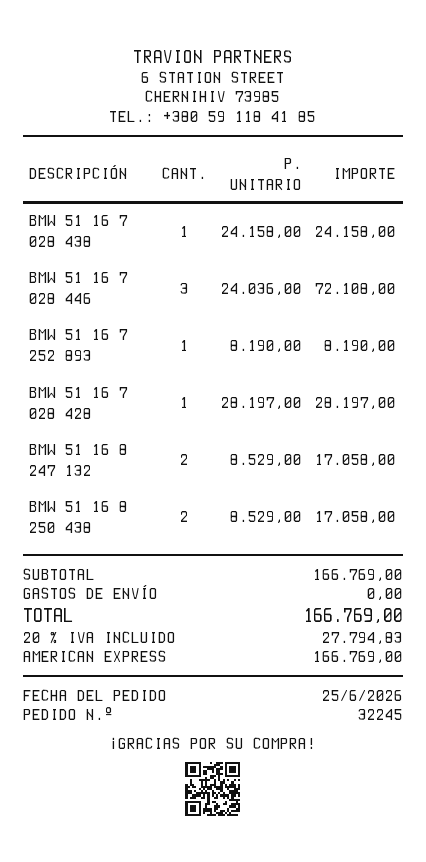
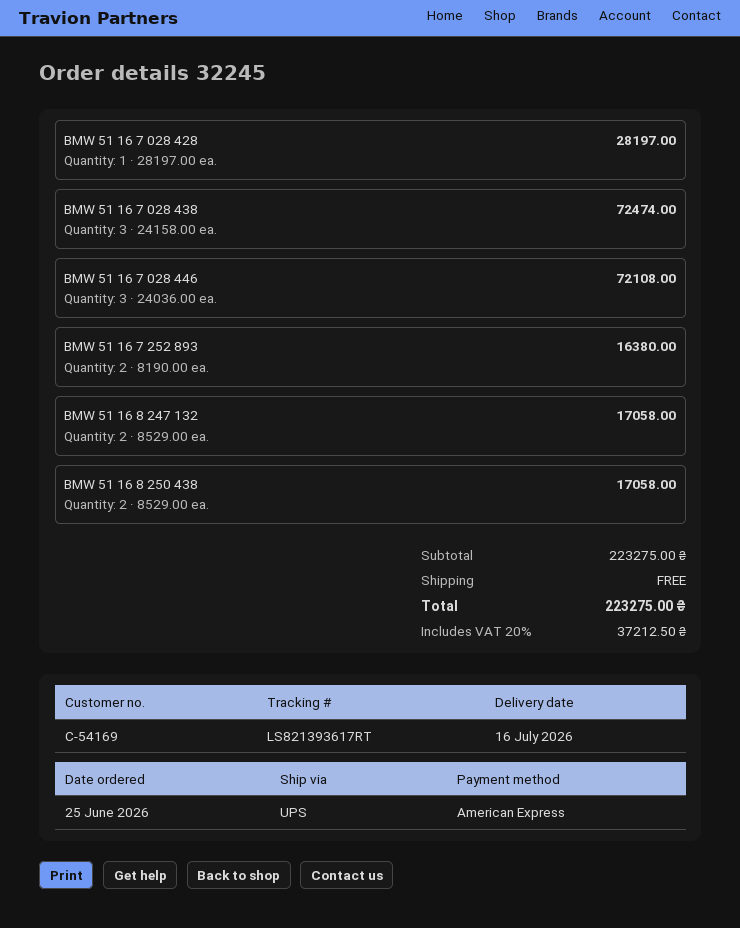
BMW 51 16 7 028 438: 1 x 24158.00 = 24158.00 -> 3 x 24158.00 = 72474.00
BMW 51 16 7 252 893: 1 x 8190.00 = 8190.00 -> 2 x 8190.00 = 16380.00
subtotal: 166769.00 -> 223275.00
tax: 20% = 27794.83 -> 20% = 37212.50
total: 166769.00 -> 223275.00

